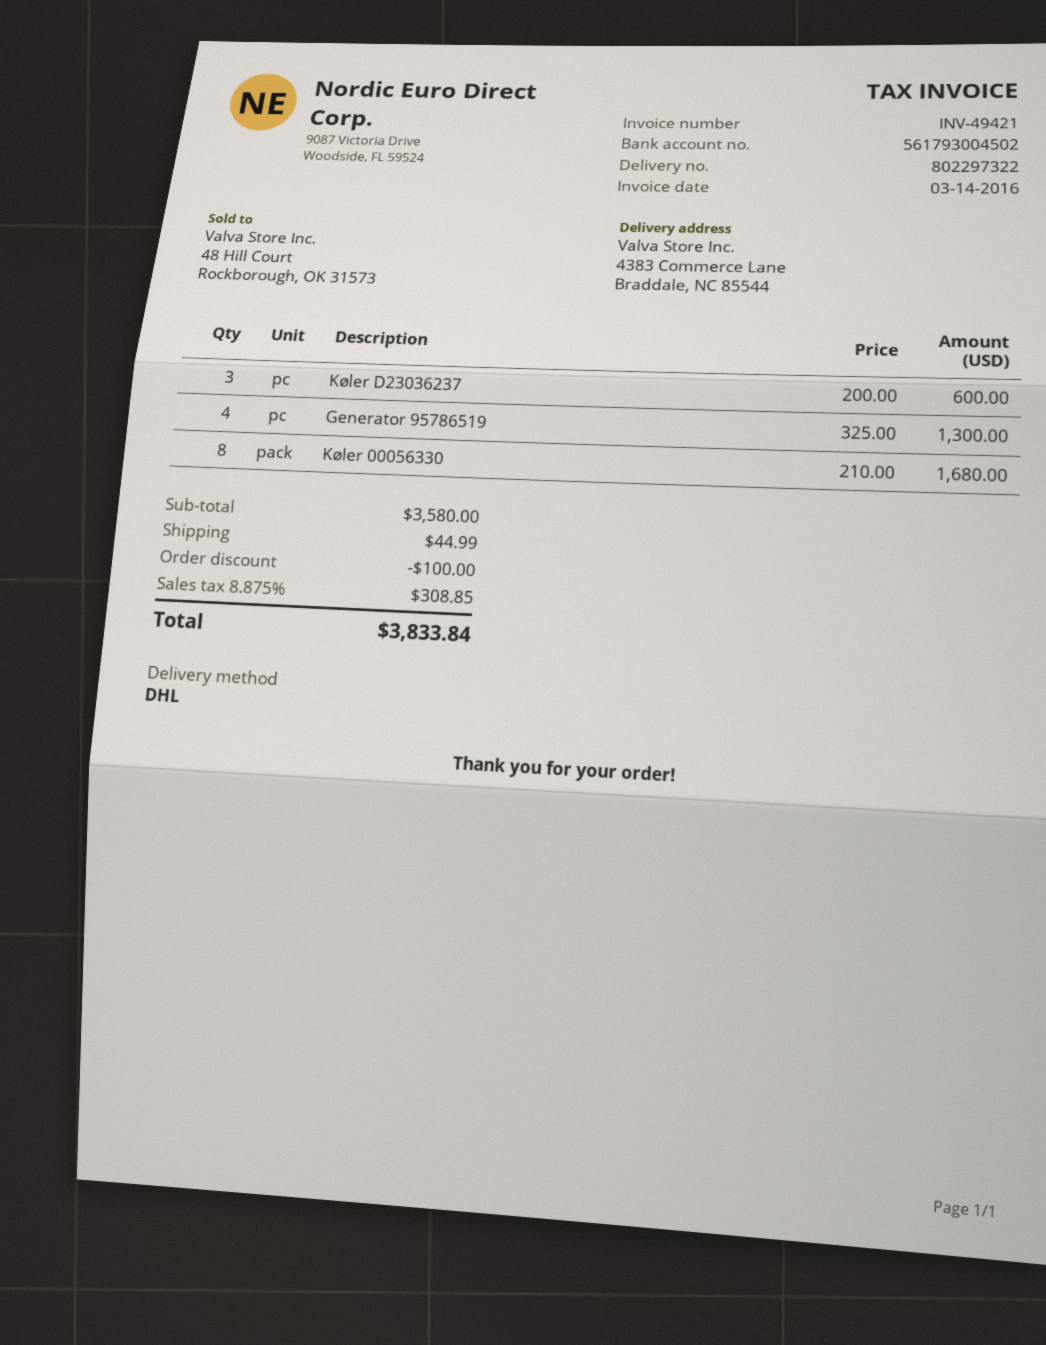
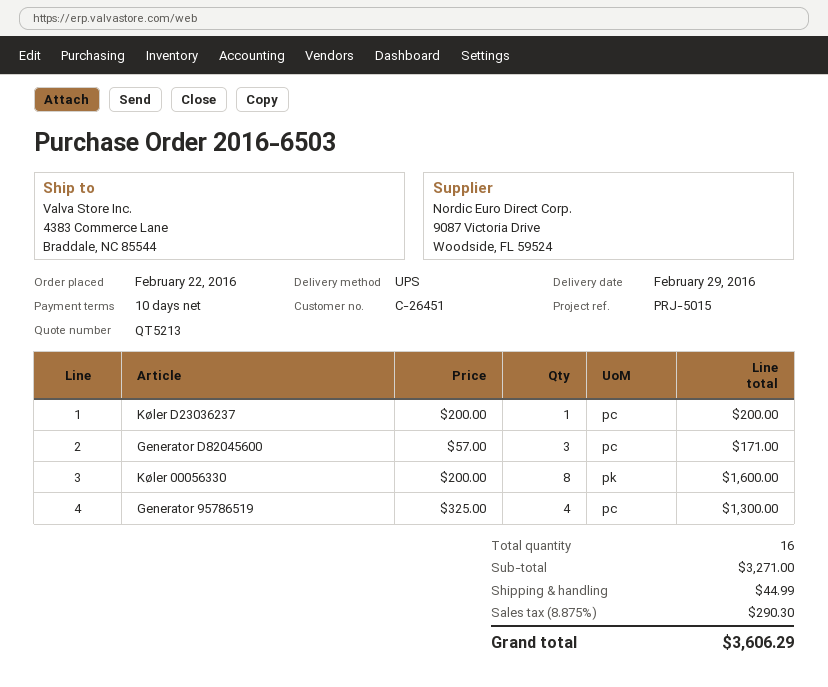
shipping method: DHL -> UPS
Køler D23036237: 3 x 200.00 = 600.00 -> 1 x 200.00 = 200.00
Køler 00056330: 8 x 210.00 = 1680.00 -> 8 x 200.00 = 1600.00
Generator D82045600: none -> 3 x 57.00 = 171.00
subtotal: 3580.00 -> 3271.00
discount: 100.00 -> none
tax: 8.875% = 308.85 -> 8.875% = 290.30
total: 3833.84 -> 3606.29

